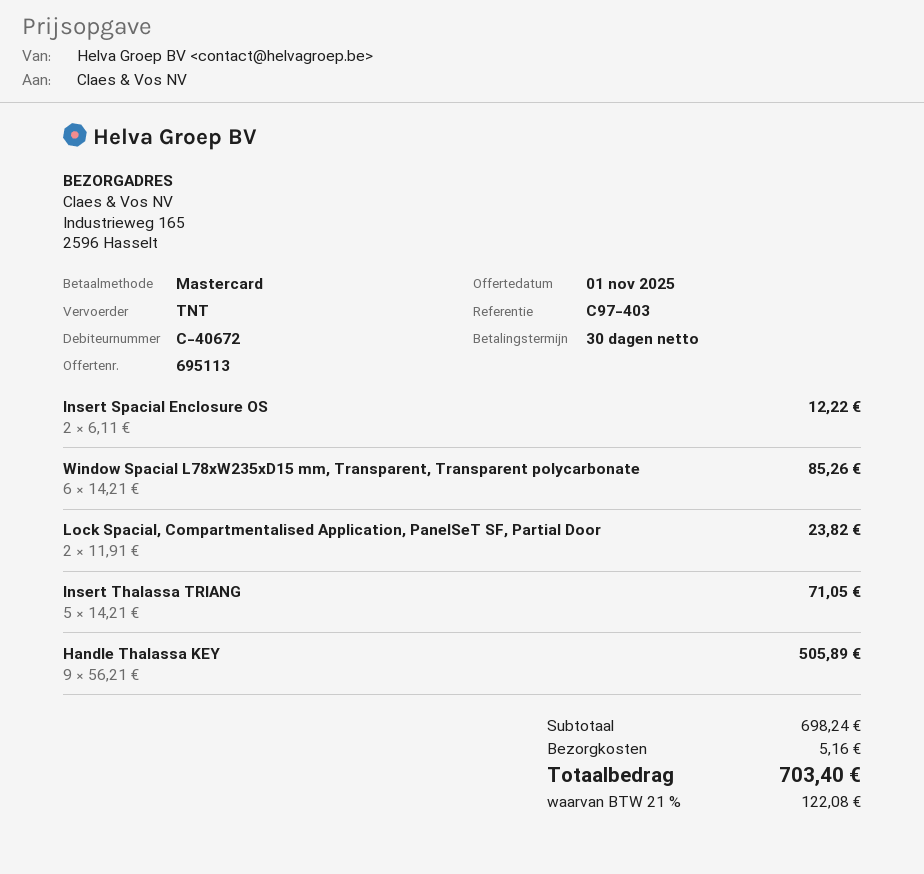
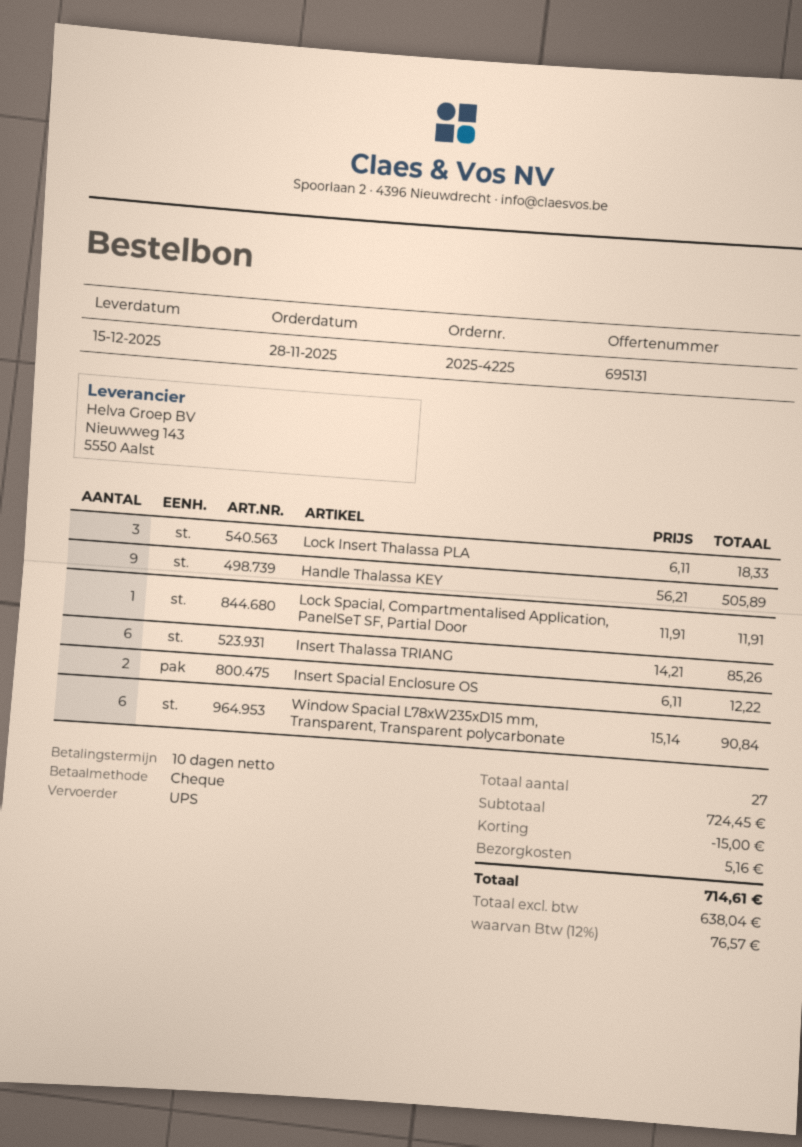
quote number: 695113 -> 695131
payment terms: 30 days -> 10 days
payment method: Mastercard -> cheque
shipping method: TNT -> UPS
Window Spacial L78xW235xD15 mm, Transparent, Transparent polycarbonate: 6 x 14.21 = 85.26 -> 6 x 15.14 = 90.84
Lock Spacial, Compartmentalised Application, PanelSeT SF, Partial Door: 2 x 11.91 = 23.82 -> 1 x 11.91 = 11.91
Insert Thalassa TRIANG: 5 x 14.21 = 71.05 -> 6 x 14.21 = 85.26
Lock Insert Thalassa PLA: none -> 3 x 6.11 = 18.33
subtotal: 698.24 -> 724.45
discount: none -> 15.00
tax: 21% = 122.08 -> 12% = 76.57
total: 703.40 -> 714.61

